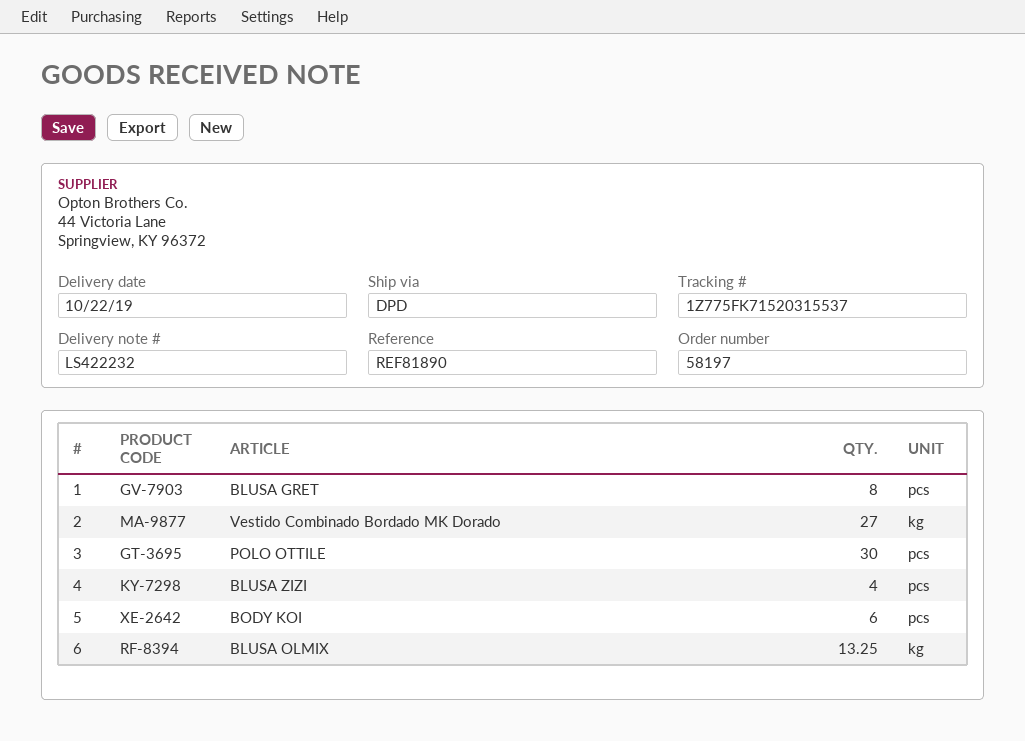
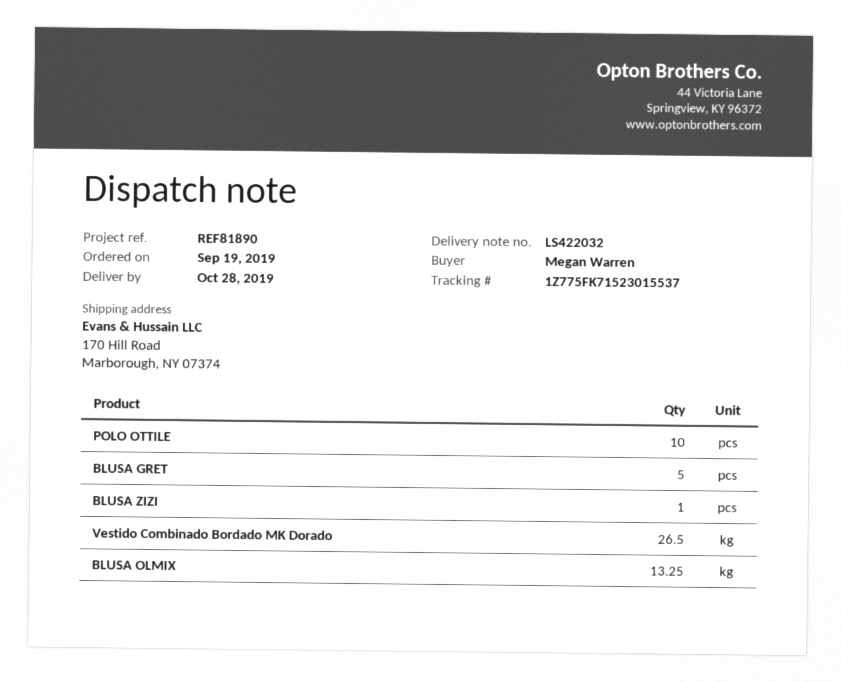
delivery note number: LS422232 -> LS422032
delivery date: 2019-10-22 -> 2019-10-28
tracking number: 1Z775FK71520315537 -> 1Z775FK71523015537
BLUSA GRET: 8 -> 5
Vestido Combinado Bordado MK Dorado: 27 -> 26.5
POLO OTTILE: 30 -> 10
BLUSA ZIZI: 4 -> 1
BODY KOI: 6 -> none

